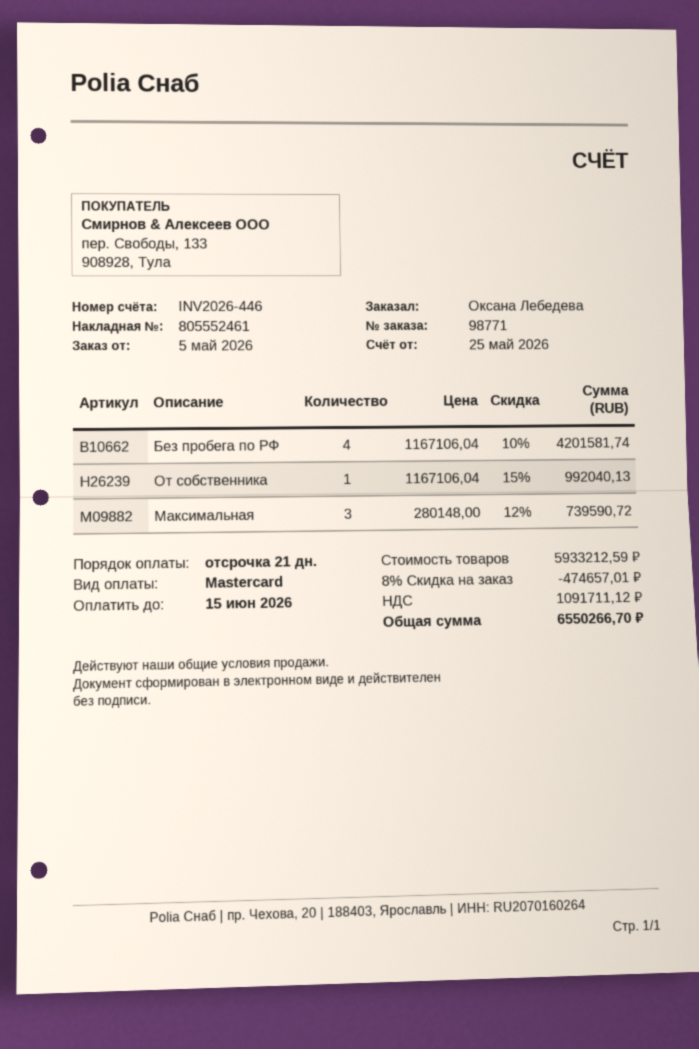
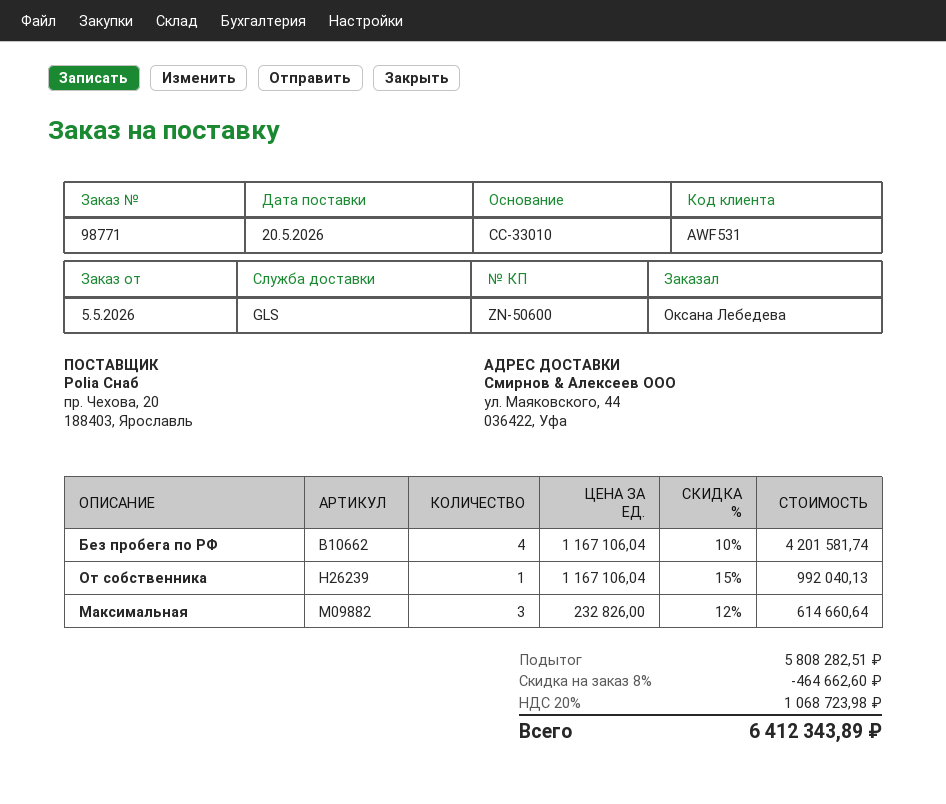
Максимальная: 3 x 280148.00 - 12% = 739590.72 -> 3 x 232826.00 - 12% = 614660.64
subtotal: 5933212.59 -> 5808282.51
discount: 8% = 474657.01 -> 8% = 464662.60
tax: 1091711.12 -> 1068723.98
total: 6550266.70 -> 6412343.89

